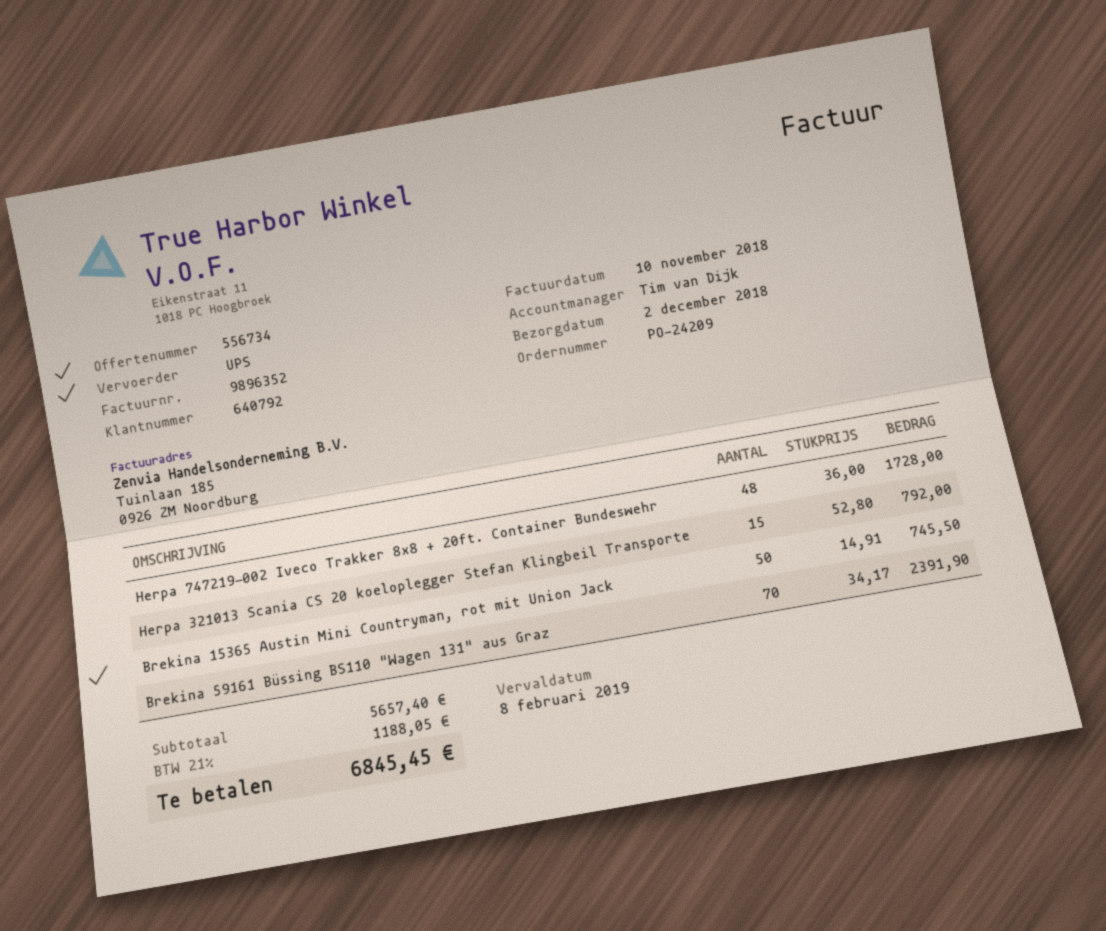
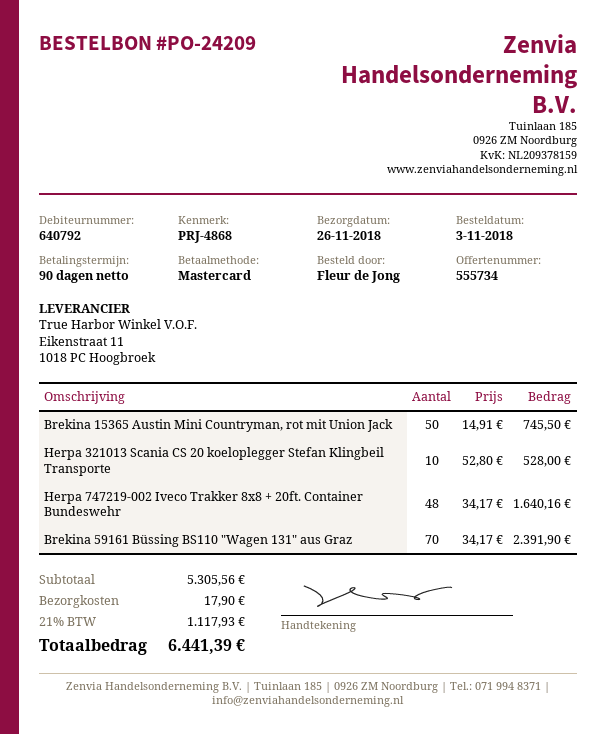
quote number: 556734 -> 555734
delivery date: 2018-12-02 -> 2018-11-26
Herpa 747219-002 Iveco Trakker 8x8 + 20ft. Container Bundeswehr: 48 x 36.00 = 1728.00 -> 48 x 34.17 = 1640.16
Herpa 321013 Scania CS 20 koeloplegger Stefan Klingbeil Transporte: 15 x 52.80 = 792.00 -> 10 x 52.80 = 528.00
subtotal: 5657.40 -> 5305.56
shipping: none -> 17.90
tax: 21% = 1188.05 -> 21% = 1117.93
total: 6845.45 -> 6441.39

